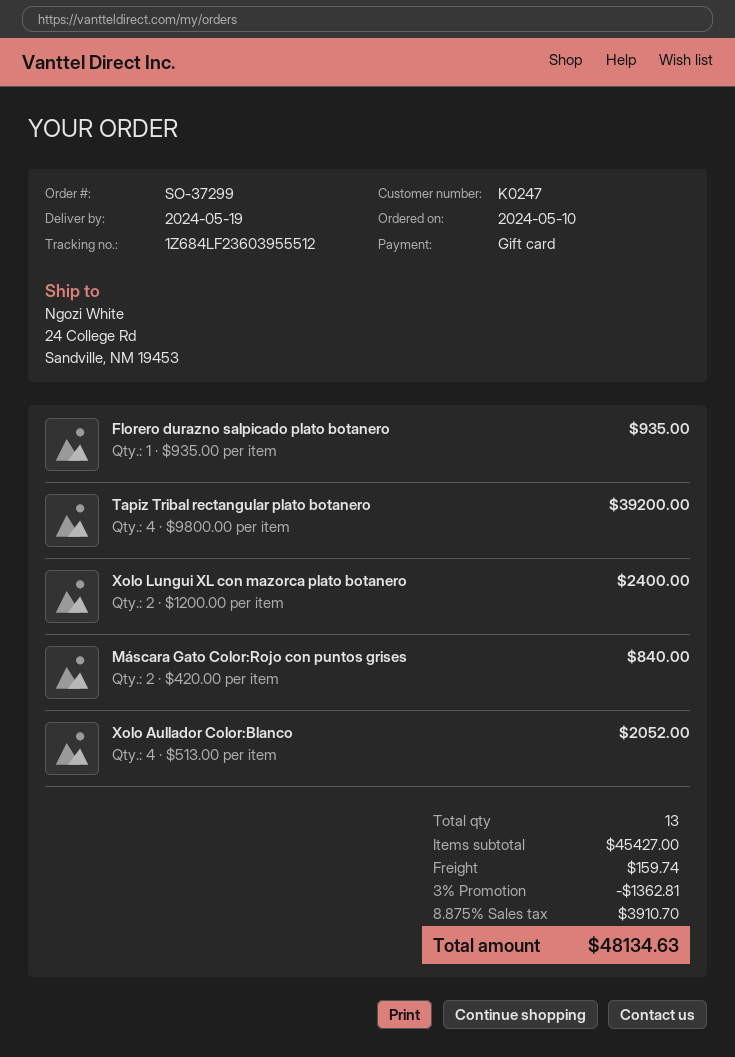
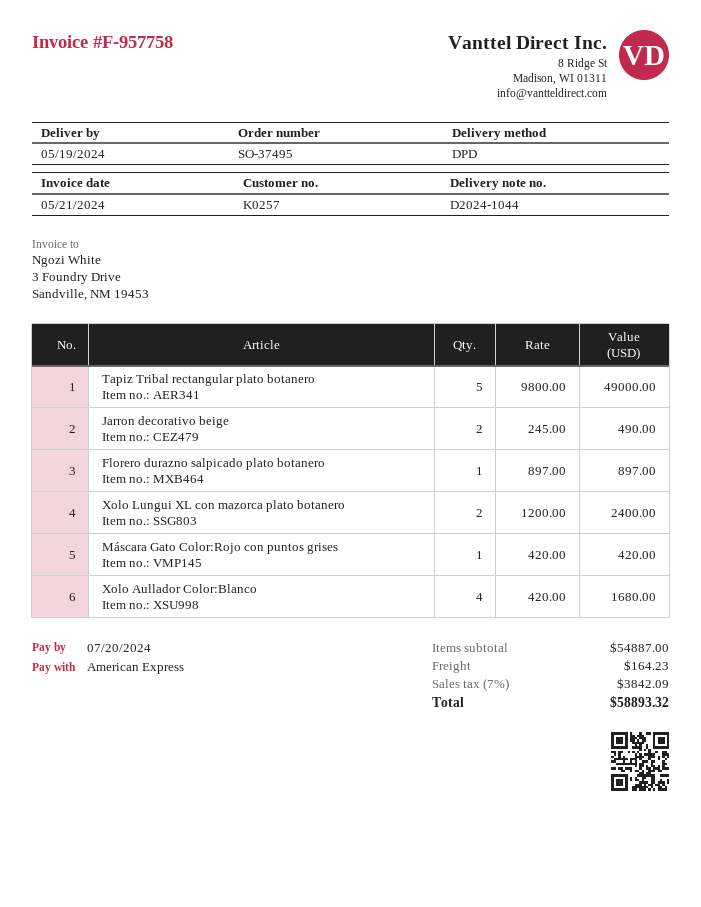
order number: SO-37299 -> SO-37495
customer number: K0247 -> K0257
payment method: gift card -> American Express
Florero durazno salpicado plato botanero: 1 x 935.00 = 935.00 -> 1 x 897.00 = 897.00
Tapiz Tribal rectangular plato botanero: 4 x 9800.00 = 39200.00 -> 5 x 9800.00 = 49000.00
Máscara Gato Color:Rojo con puntos grises: 2 x 420.00 = 840.00 -> 1 x 420.00 = 420.00
Xolo Aullador Color:Blanco: 4 x 513.00 = 2052.00 -> 4 x 420.00 = 1680.00
Jarron decorativo beige: none -> 2 x 245.00 = 490.00
subtotal: 45427.00 -> 54887.00
discount: 3% = 1362.81 -> none
shipping: 159.74 -> 164.23
tax: 8.875% = 3910.70 -> 7% = 3842.09
total: 48134.63 -> 58893.32

